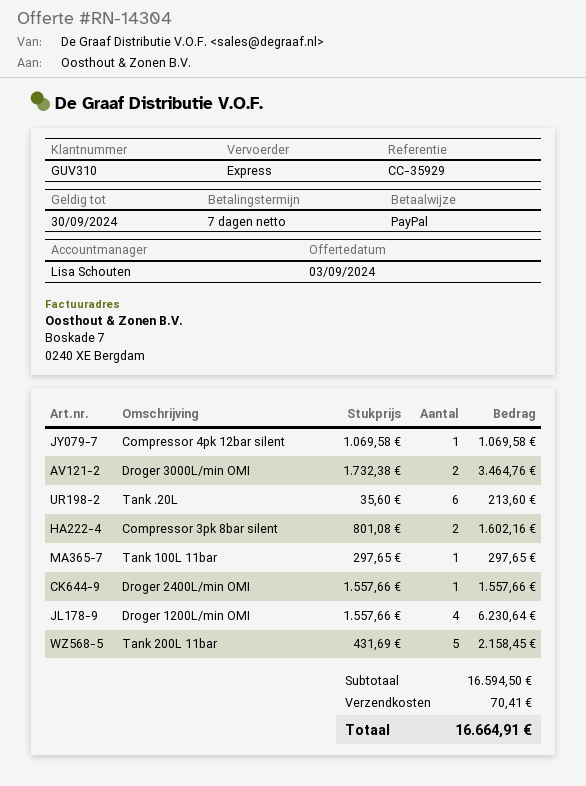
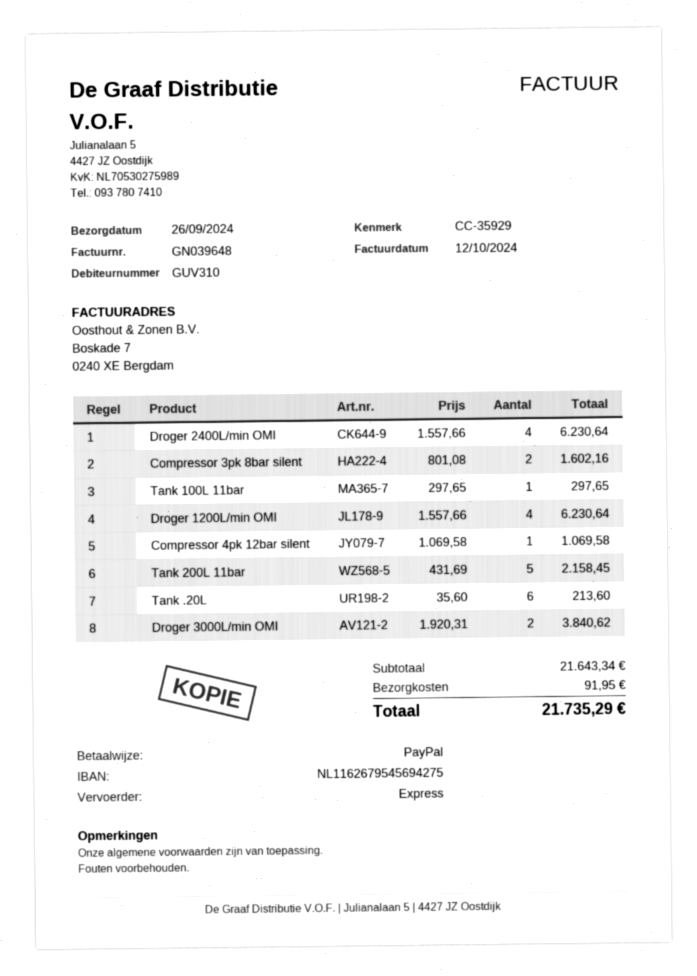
Droger 3000L/min OMI: 2 x 1732.38 = 3464.76 -> 2 x 1920.31 = 3840.62
Droger 2400L/min OMI: 1 x 1557.66 = 1557.66 -> 4 x 1557.66 = 6230.64
subtotal: 16594.50 -> 21643.34
shipping: 70.41 -> 91.95
total: 16664.91 -> 21735.29

